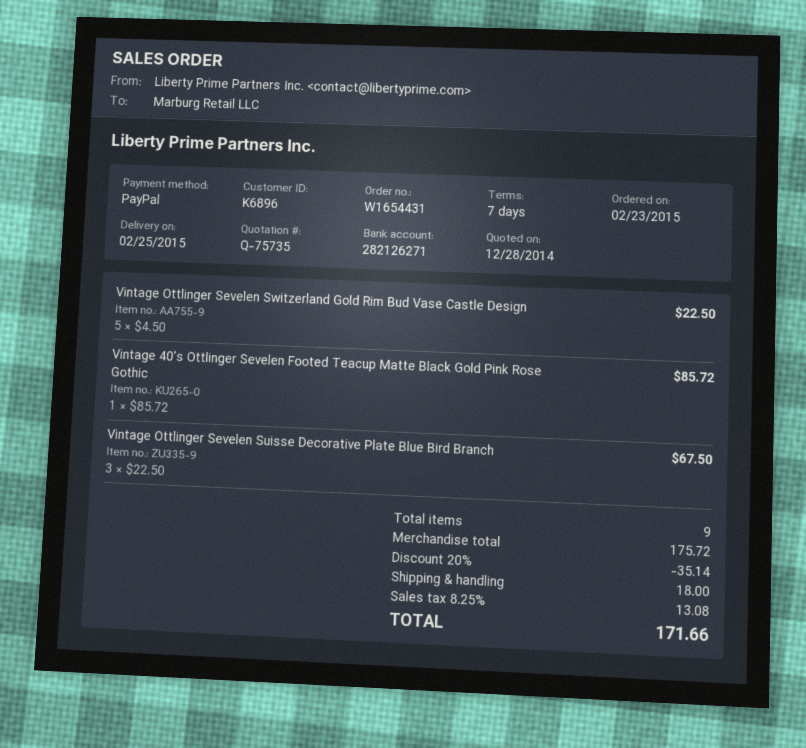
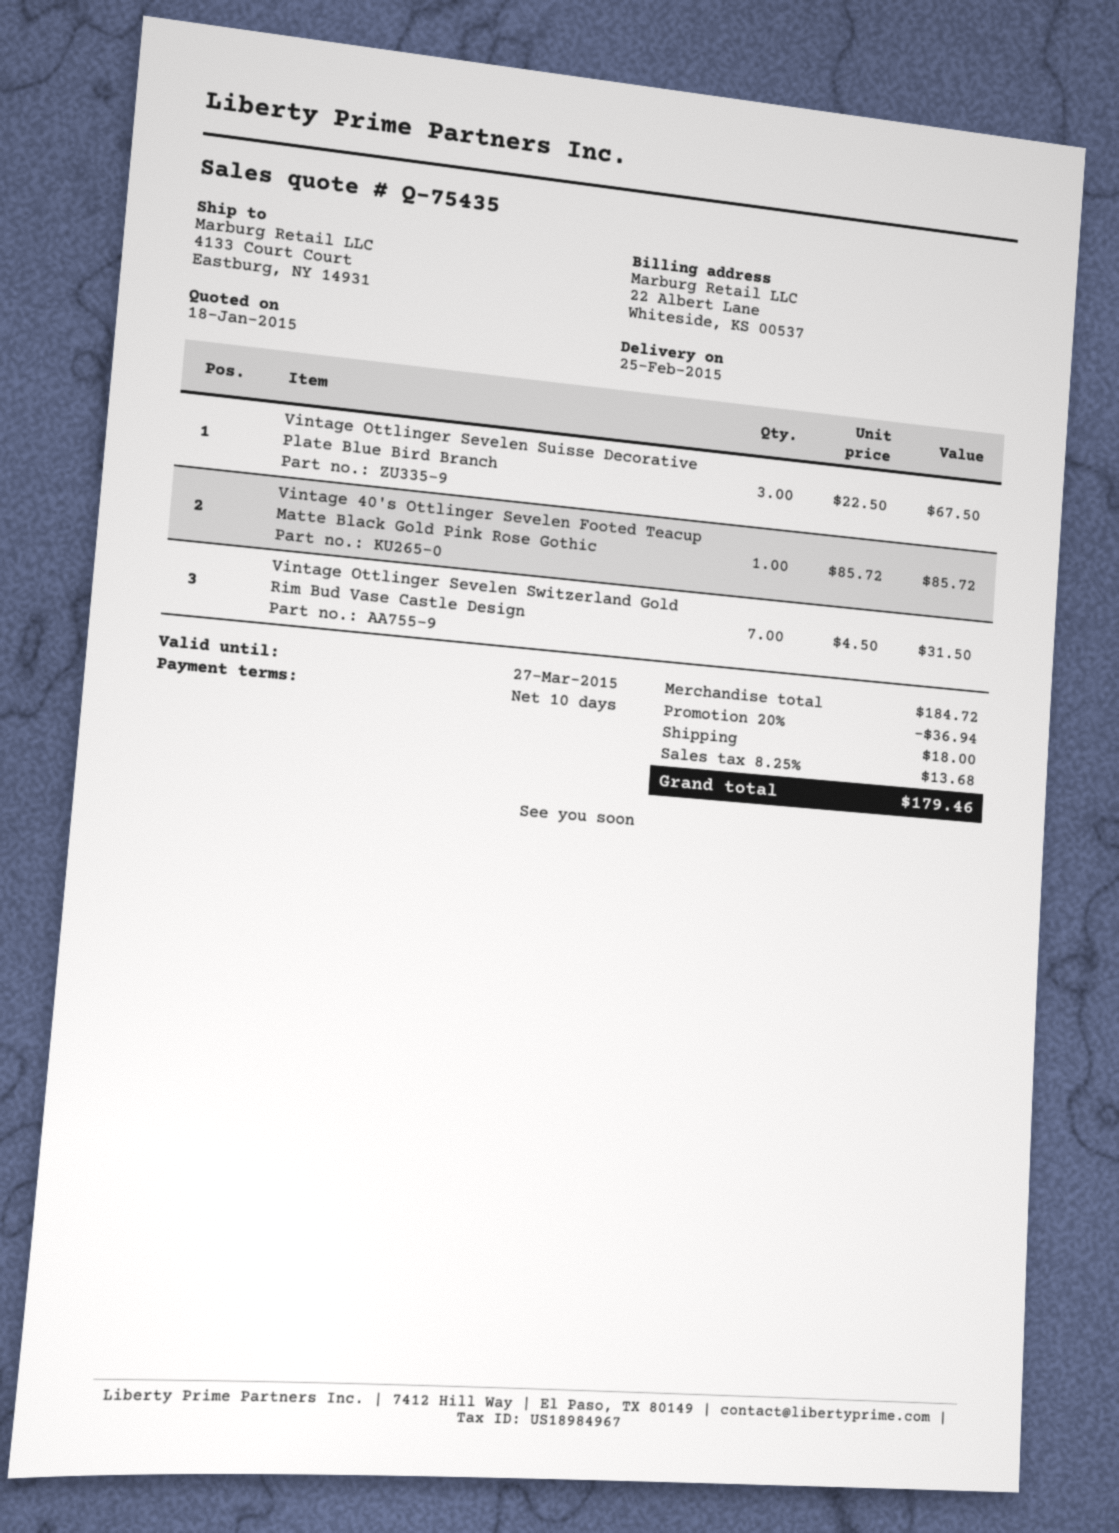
quote number: Q-75735 -> Q-75435
quote date: 2014-12-28 -> 2015-01-18
payment terms: 7 days -> 10 days
Vintage Ottlinger Sevelen Switzerland Gold Rim Bud Vase Castle Design: 5 x 4.50 = 22.50 -> 7 x 4.50 = 31.50
subtotal: 175.72 -> 184.72
discount: 20% = 35.14 -> 20% = 36.94
tax: 8.25% = 13.08 -> 8.25% = 13.68
total: 171.66 -> 179.46

